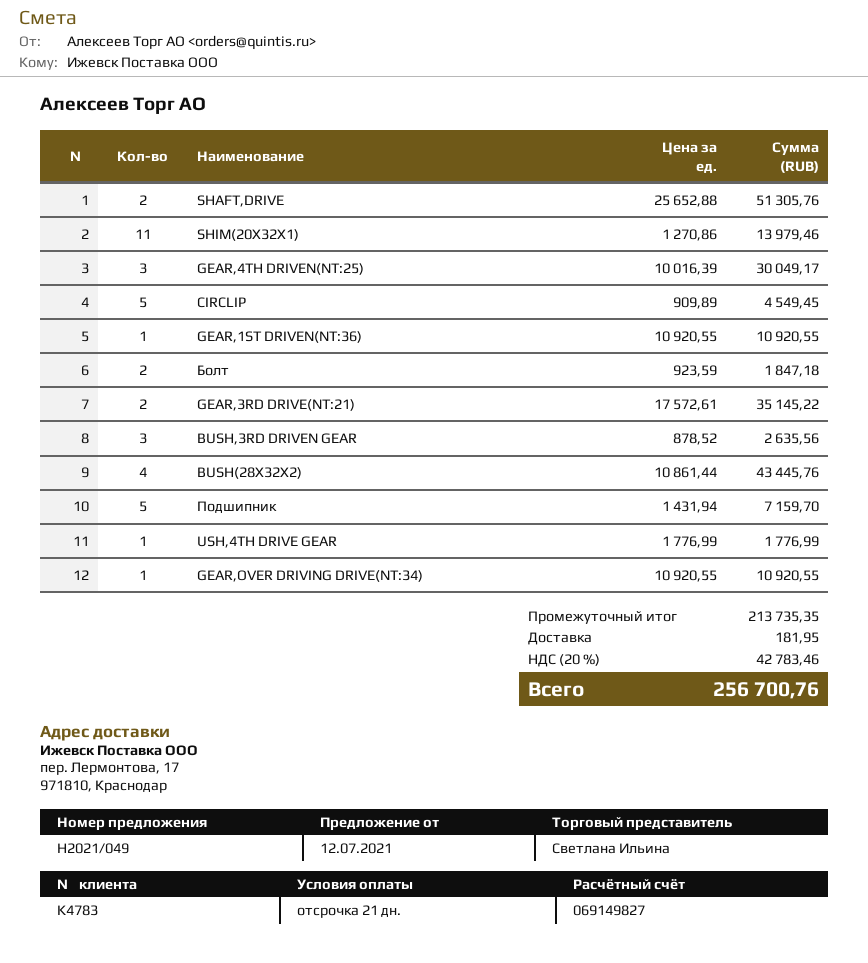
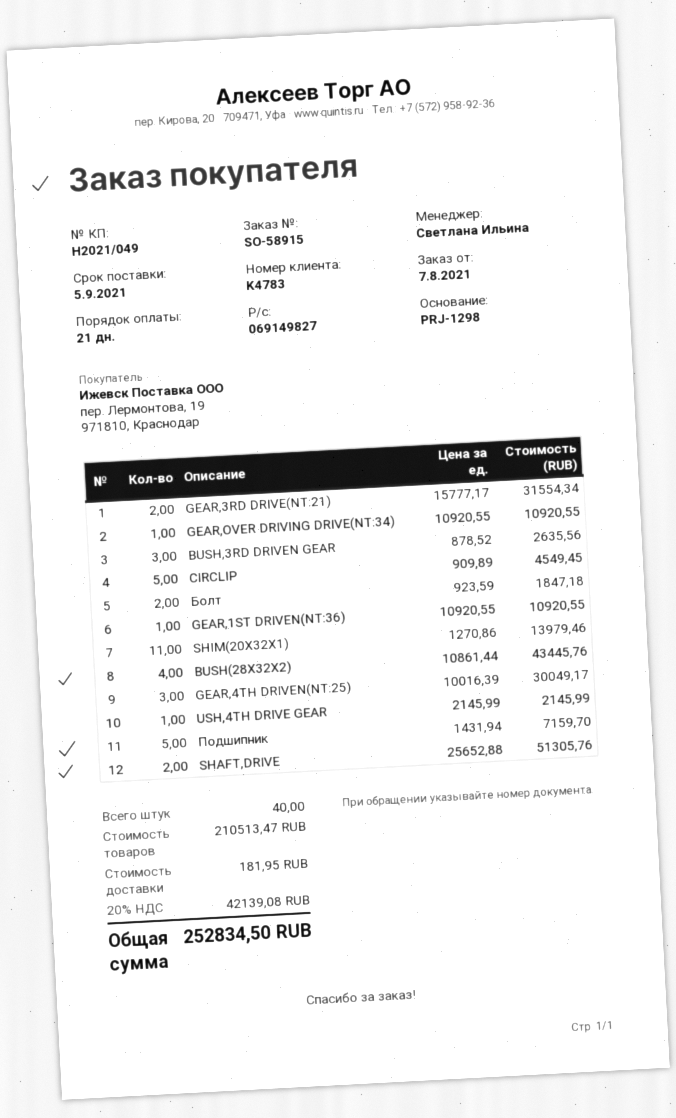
GEAR,3RD DRIVE(NT:21): 2 x 17572.61 = 35145.22 -> 2 x 15777.17 = 31554.34
USH,4TH DRIVE GEAR: 1 x 1776.99 = 1776.99 -> 1 x 2145.99 = 2145.99
subtotal: 213735.35 -> 210513.47
tax: 20% = 42783.46 -> 20% = 42139.08
total: 256700.76 -> 252834.50

